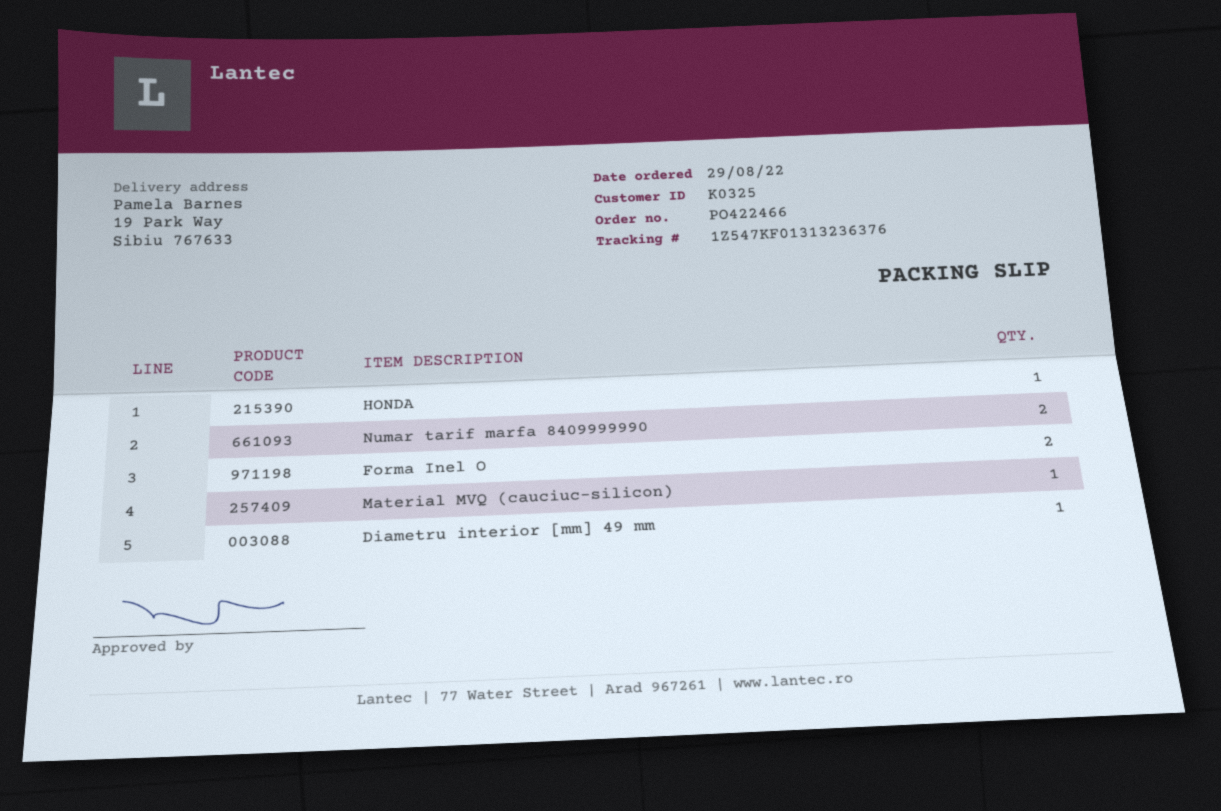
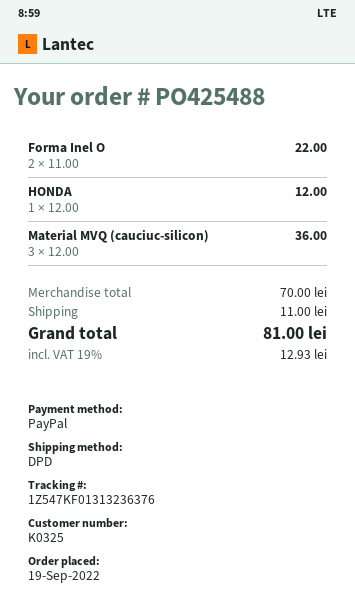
order number: PO422466 -> PO425488
order date: 2022-08-29 -> 2022-09-19
Numar tarif marfa 8409999990: 2 -> none
Material MVQ (cauciuc-silicon): 1 -> 3
Diametru interior [mm] 49 mm: 1 -> none

